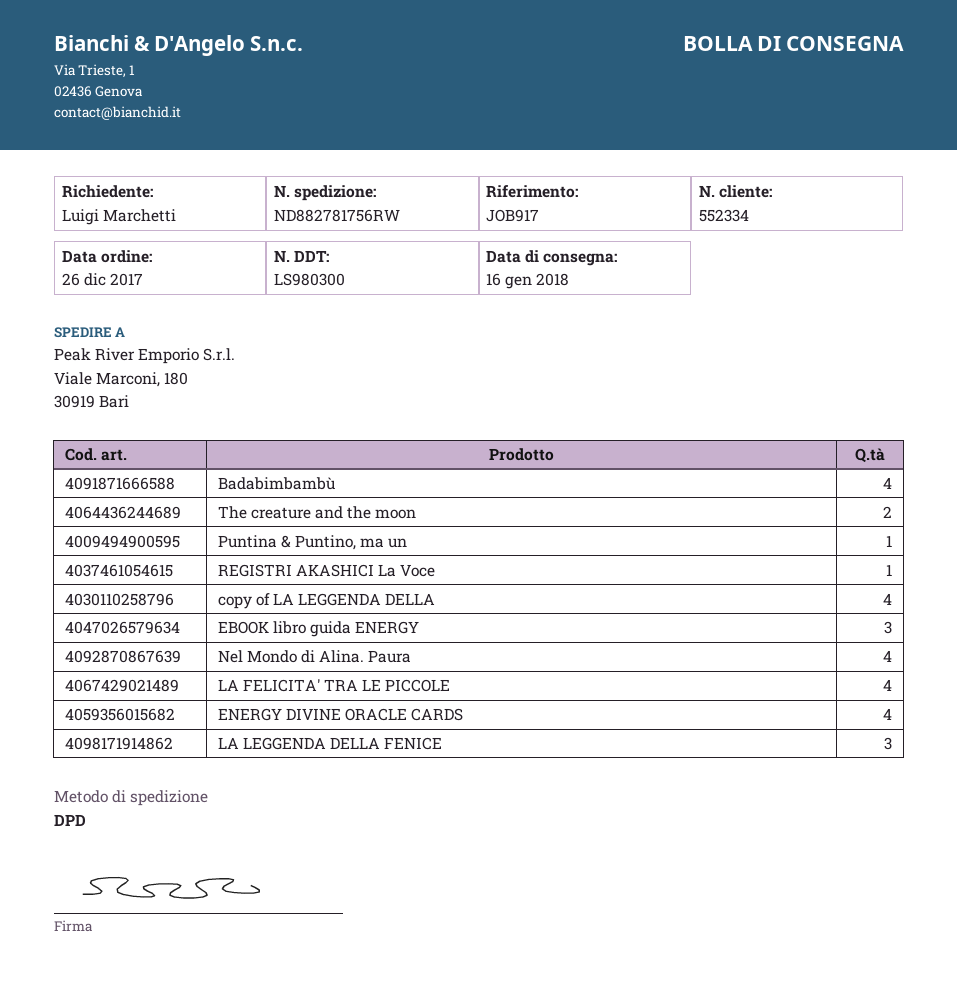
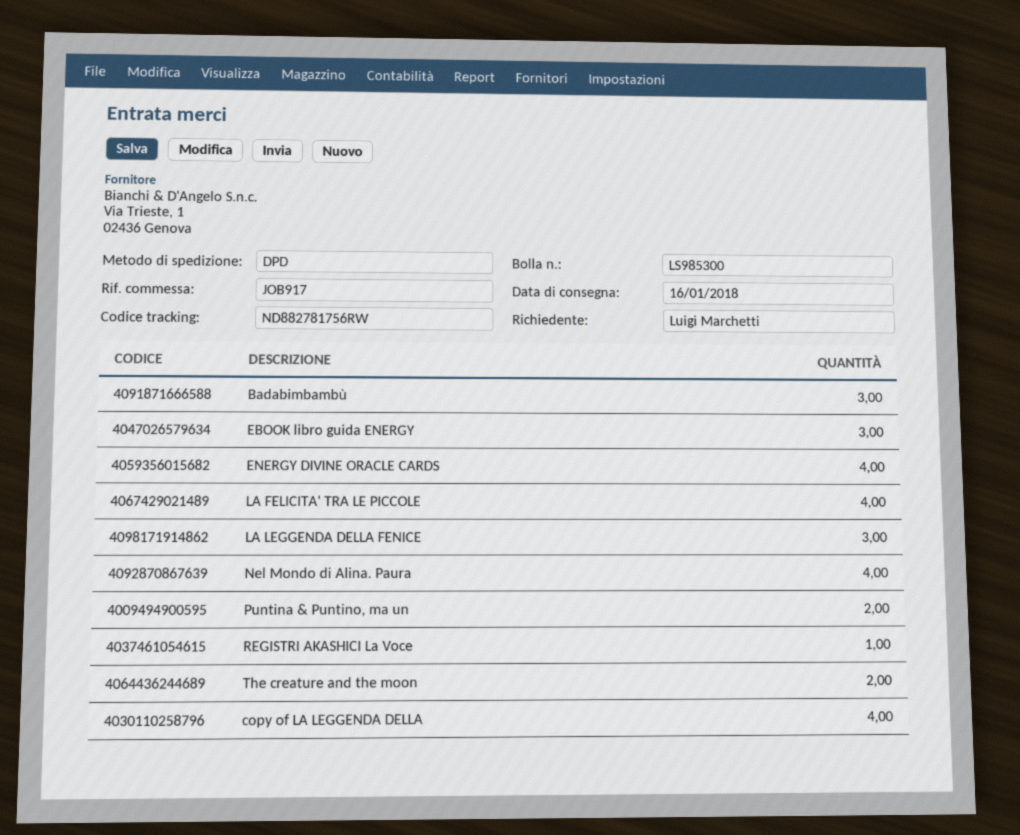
delivery note number: LS980300 -> LS985300
Badabimbambù: 4 -> 3
Puntina & Puntino, ma un: 1 -> 2

